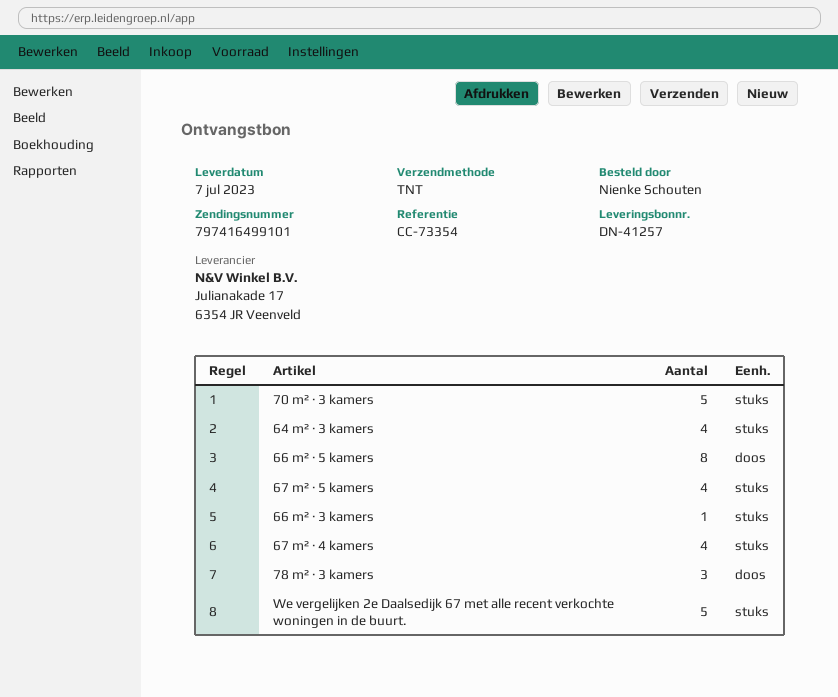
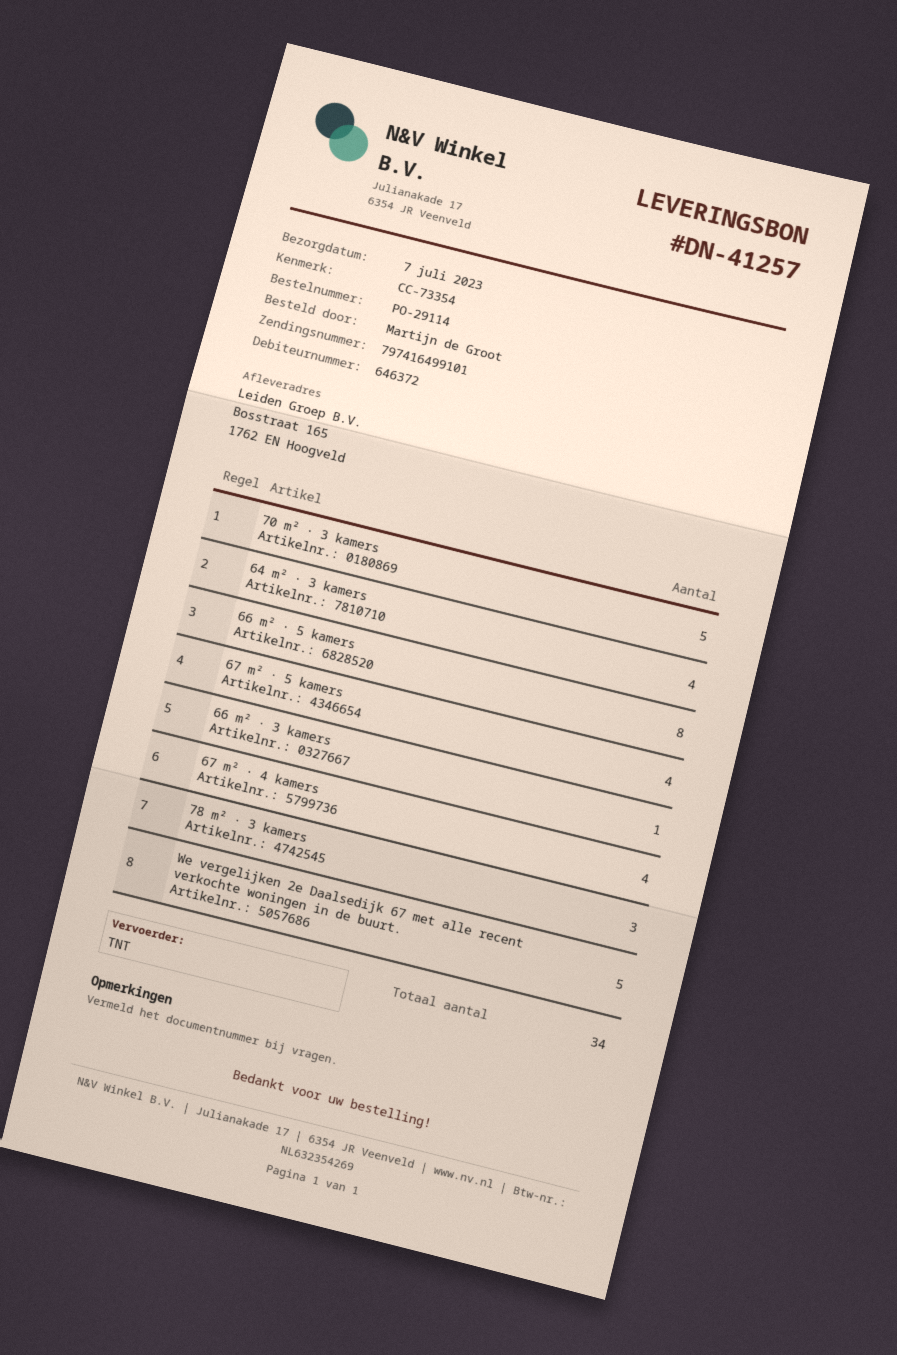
ordered by: Nienke Schouten -> Martijn de Groot

